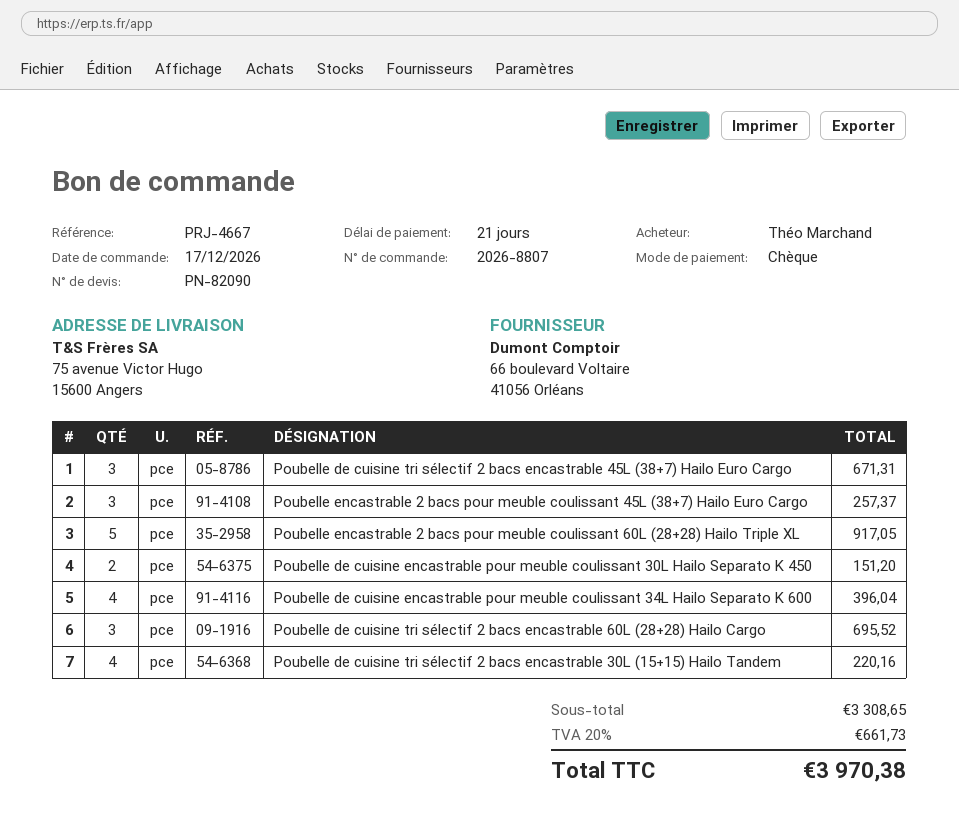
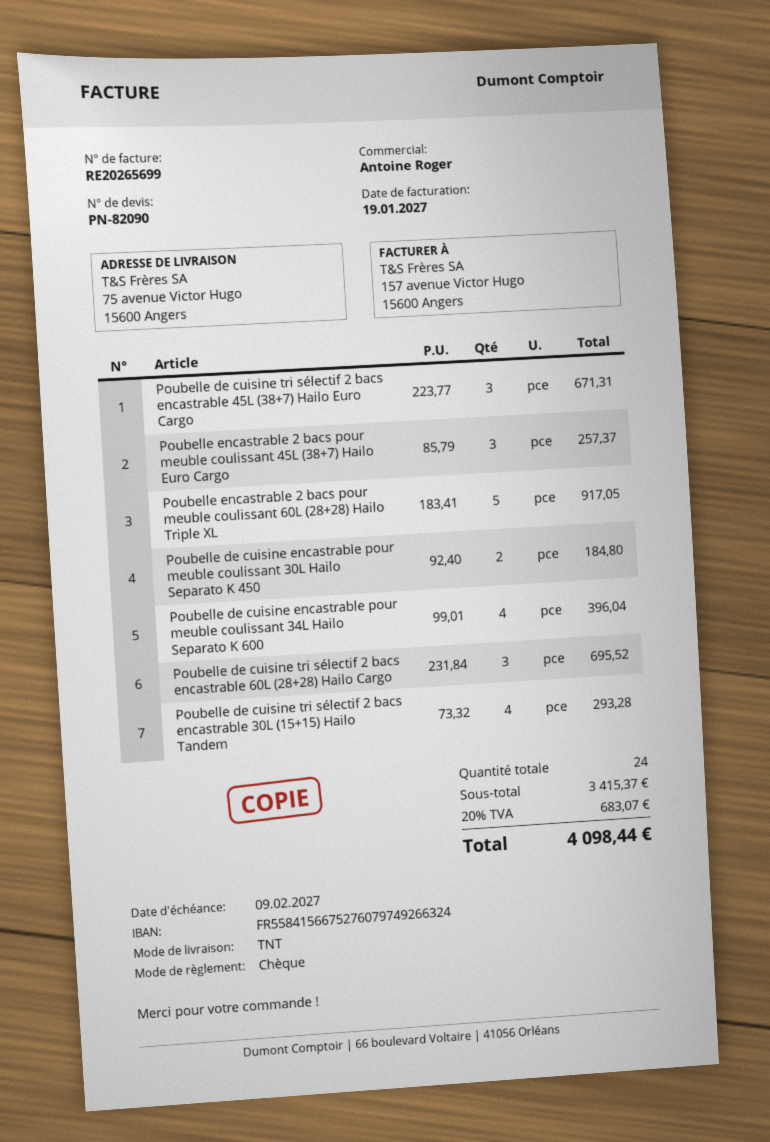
Poubelle de cuisine encastrable pour meuble coulissant 30L Hailo Separato K 450: 2 for 151.20 -> 2 for 184.80
Poubelle de cuisine tri sélectif 2 bacs encastrable 30L (15+15) Hailo Tandem: 4 for 220.16 -> 4 for 293.28
subtotal: 3308.65 -> 3415.37
tax: 20% = 661.73 -> 20% = 683.07
total: 3970.38 -> 4098.44

